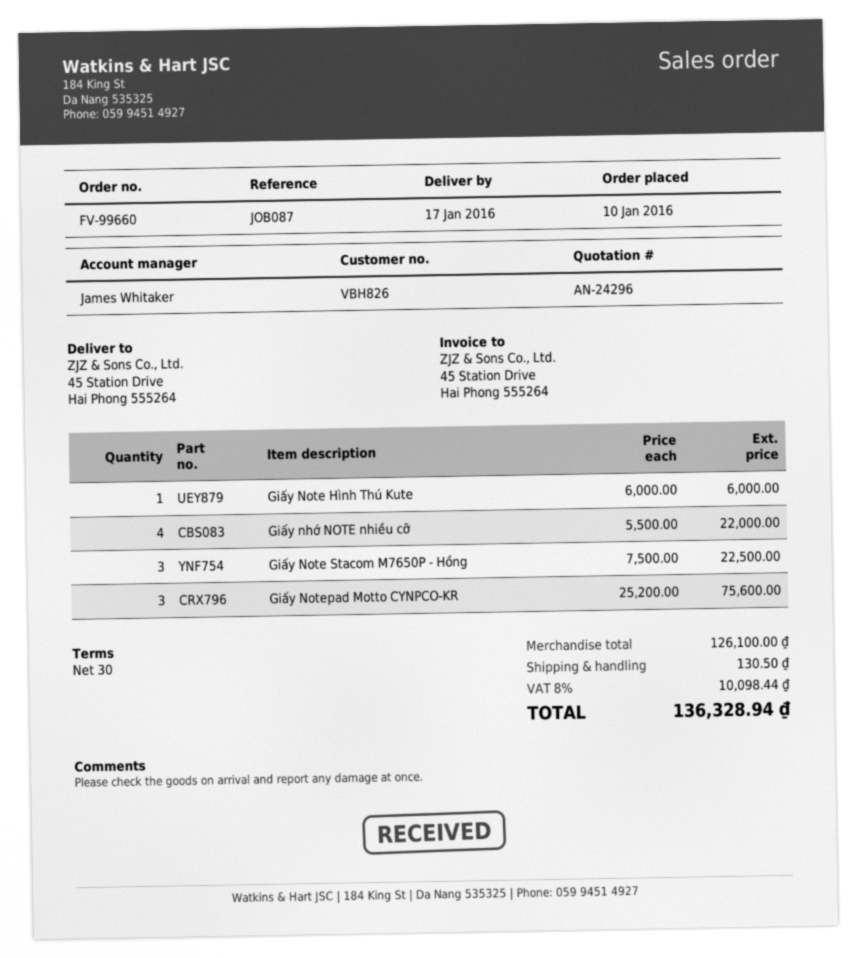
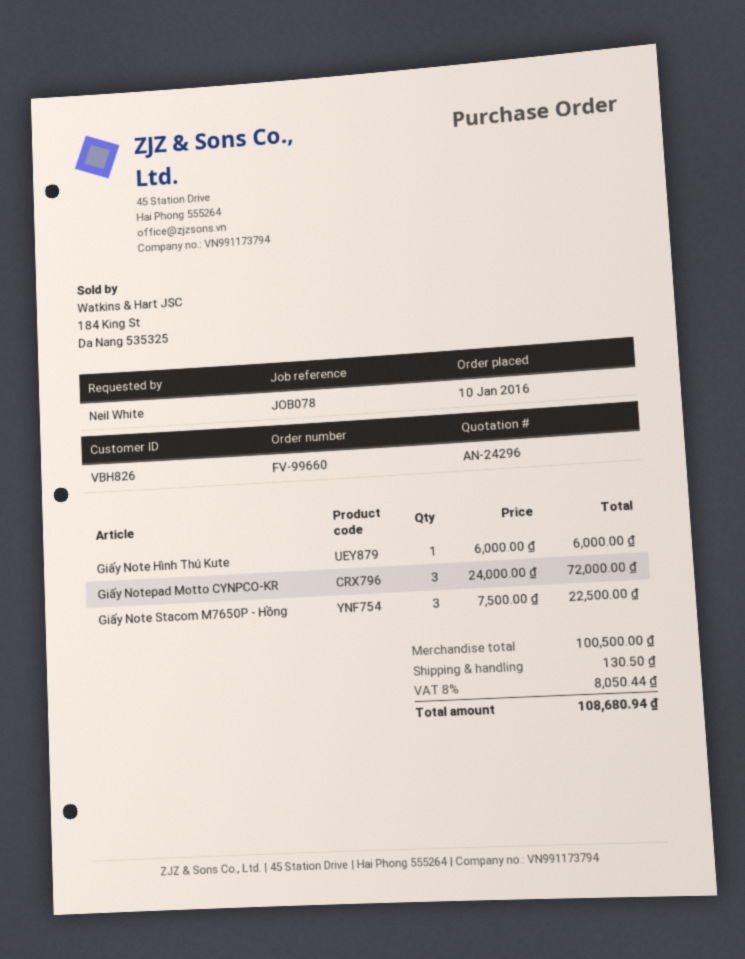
reference: JOB087 -> JOB078
Giấy nhớ NOTE nhiều cỡ: 4 x 5500.00 = 22000.00 -> none
Giấy Notepad Motto CYNPCO-KR: 3 x 25200.00 = 75600.00 -> 3 x 24000.00 = 72000.00
subtotal: 126100.00 -> 100500.00
tax: 8% = 10098.44 -> 8% = 8050.44
total: 136328.94 -> 108680.94

